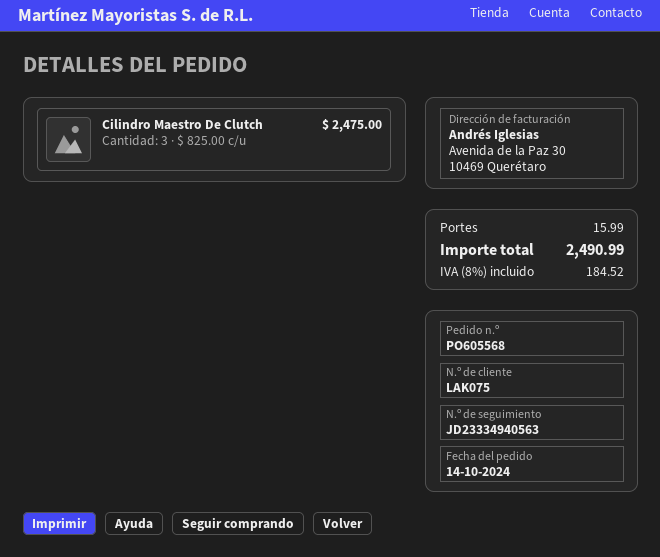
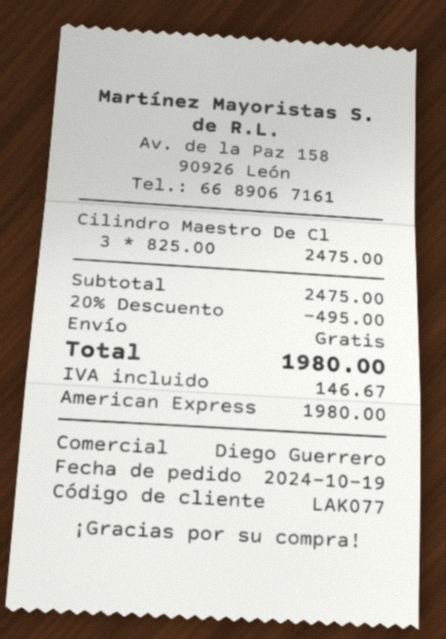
order date: 2024-10-14 -> 2024-10-19
customer number: LAK075 -> LAK077
discount: none -> 20% = 495.00
shipping: 15.99 -> 0.00
tax: 184.52 -> 146.67
total: 2490.99 -> 1980.00

